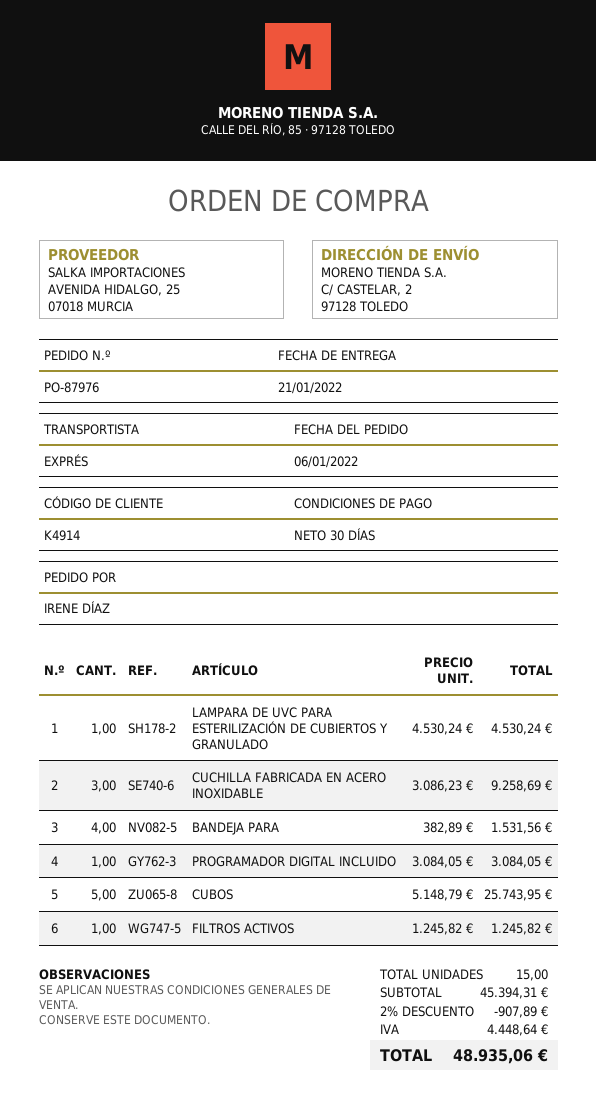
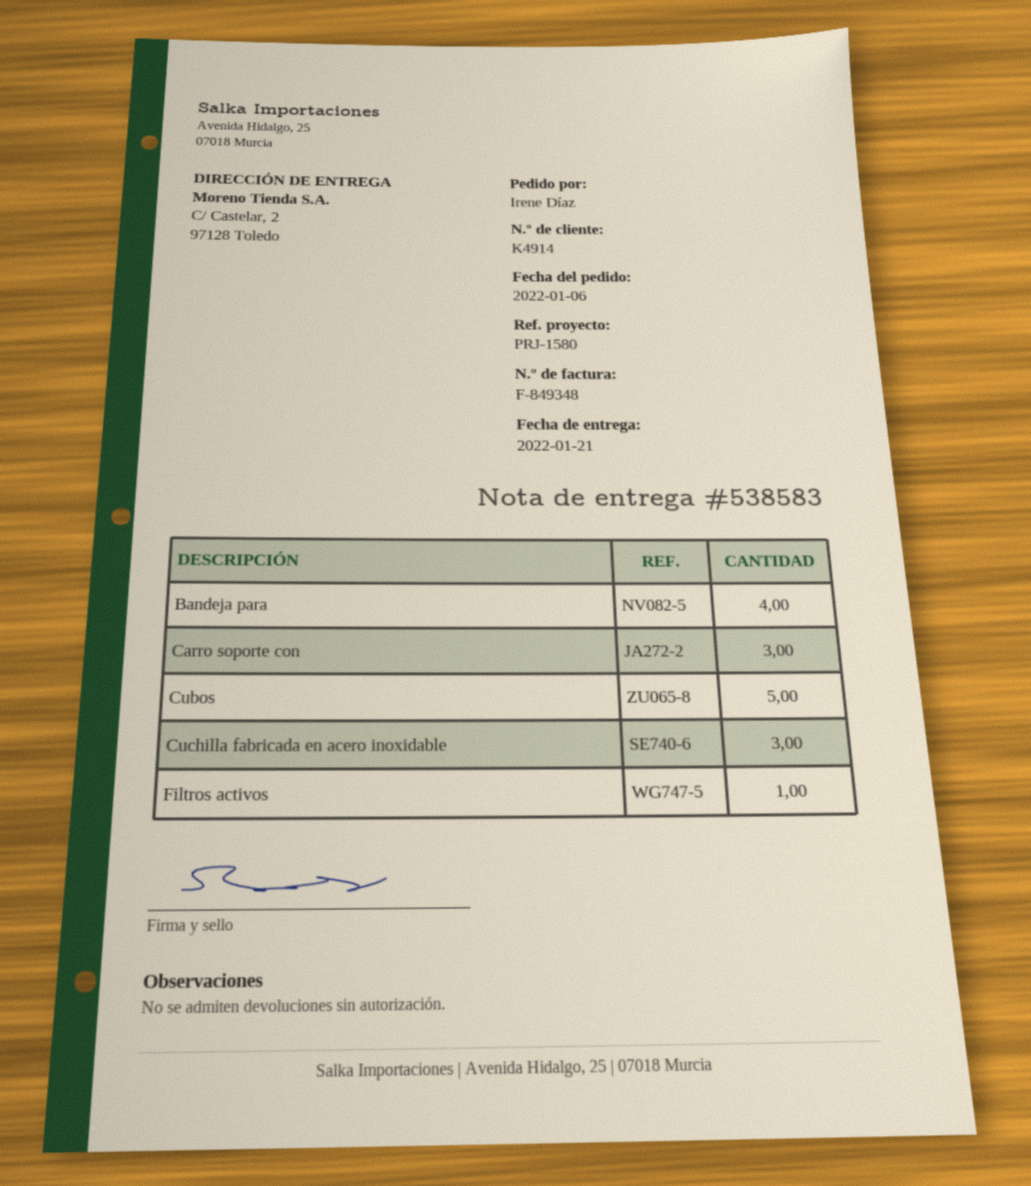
LAMPARA DE UVC PARA ESTERILIZACIÓN DE CUBIERTOS Y GRANULADO: 1 -> none
PROGRAMADOR DIGITAL INCLUIDO: 1 -> none
Carro soporte con: none -> 3

